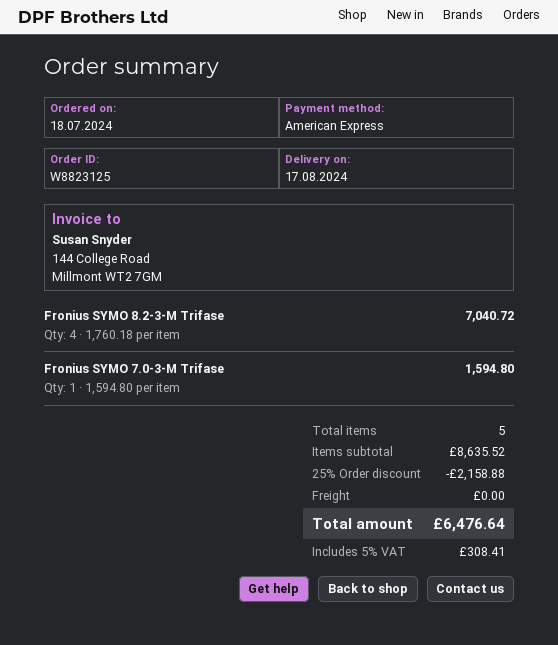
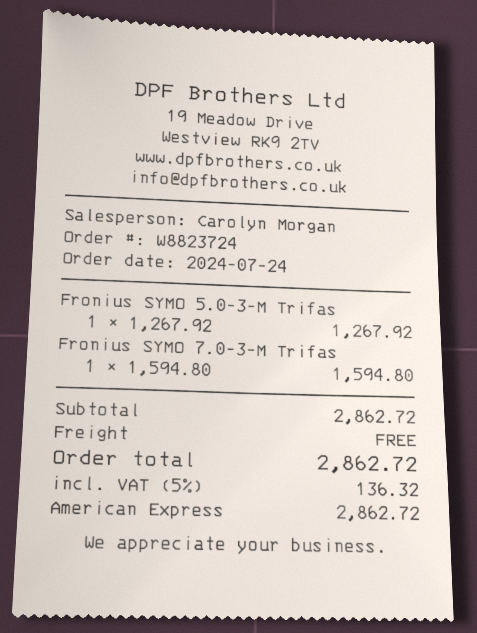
order number: W8823125 -> W8823724
order date: 2024-07-18 -> 2024-07-24
Fronius SYMO 8.2-3-M Trifase: 4 x 1760.18 = 7040.72 -> none
Fronius SYMO 5.0-3-M Trifas: none -> 1 x 1267.92 = 1267.92
subtotal: 8635.52 -> 2862.72
discount: 25% = 2158.88 -> none
tax: 5% = 308.41 -> 5% = 136.32
total: 6476.64 -> 2862.72

